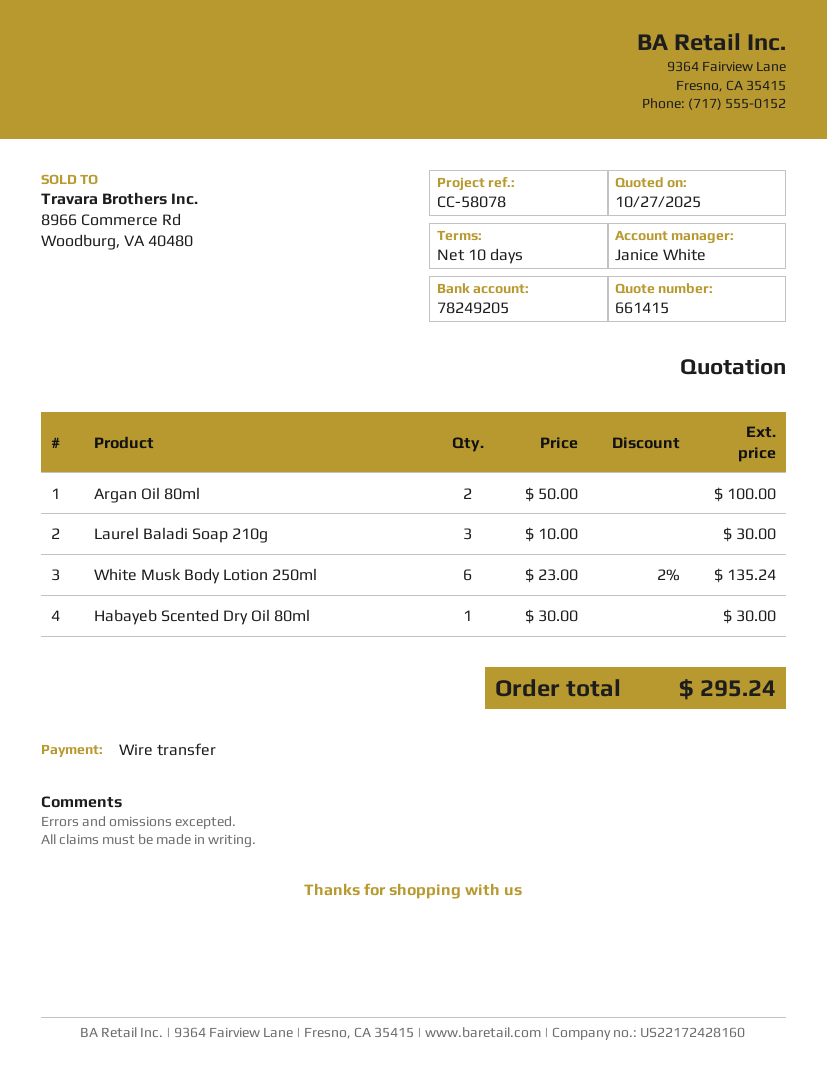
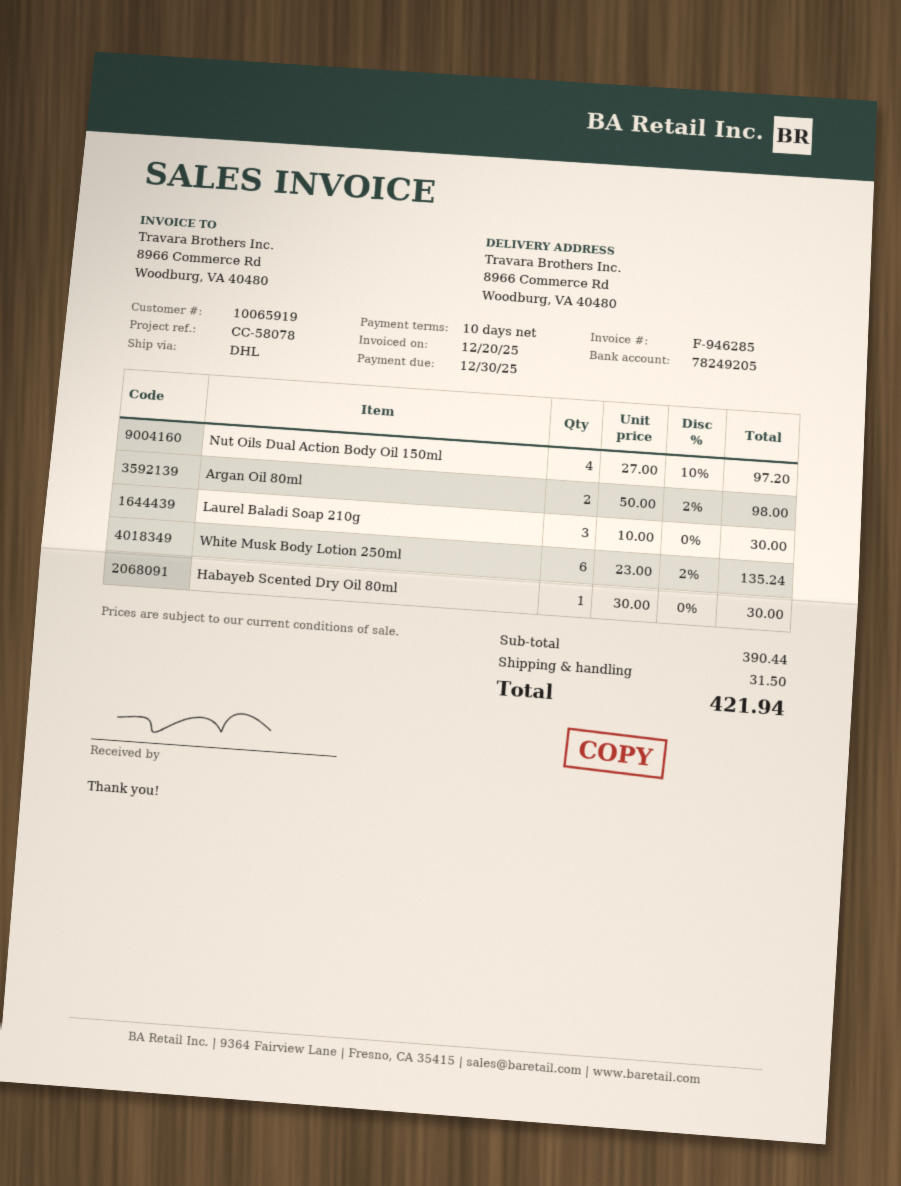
Argan Oil 80ml: 2 x 50.00 = 100.00 -> 2 x 50.00 - 2% = 98.00
Nut Oils Dual Action Body Oil 150ml: none -> 4 x 27.00 - 10% = 97.20
shipping: none -> 31.50
total: 295.24 -> 421.94

